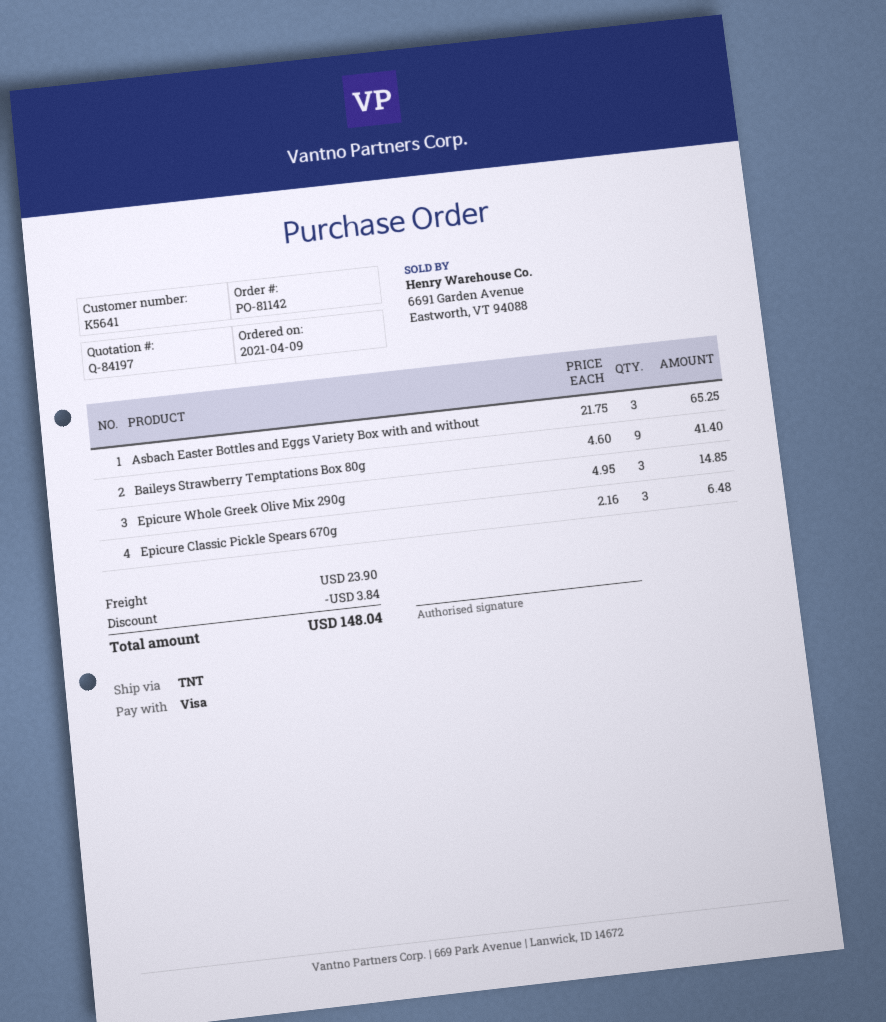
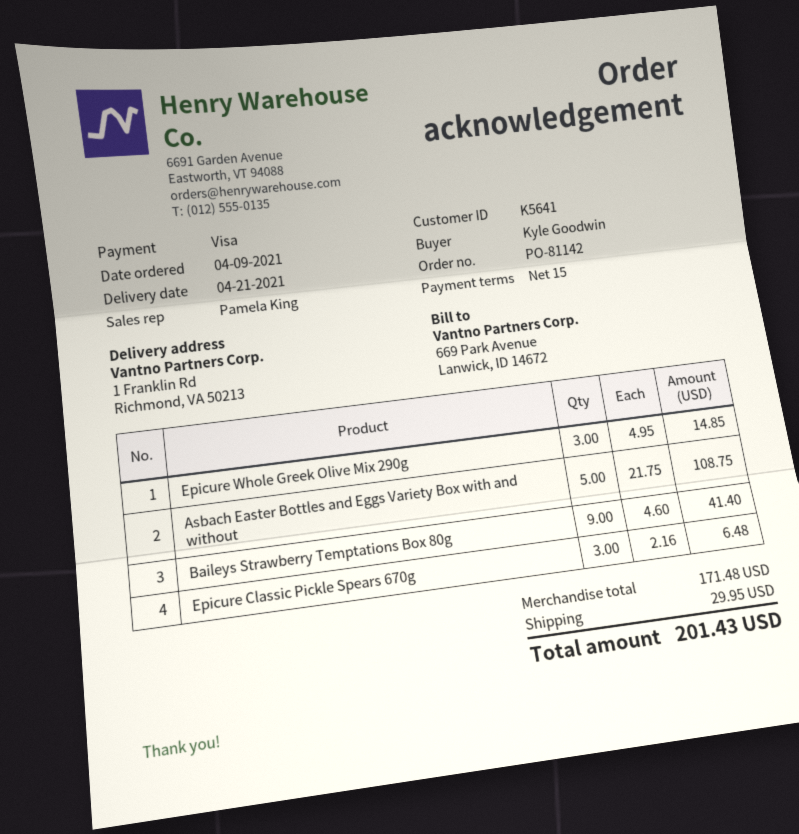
Asbach Easter Bottles and Eggs Variety Box with and without: 3 x 21.75 = 65.25 -> 5 x 21.75 = 108.75
discount: 3.84 -> none
shipping: 23.90 -> 29.95
total: 148.04 -> 201.43

